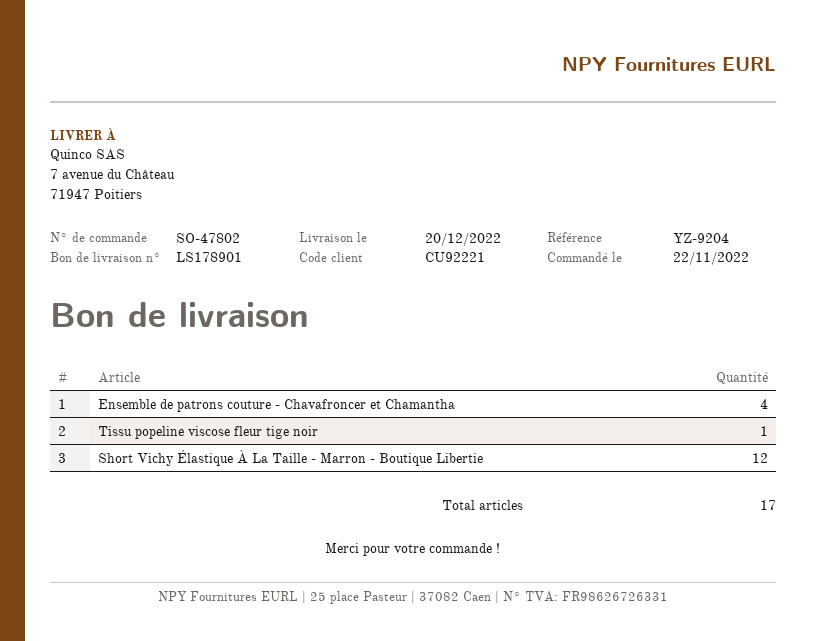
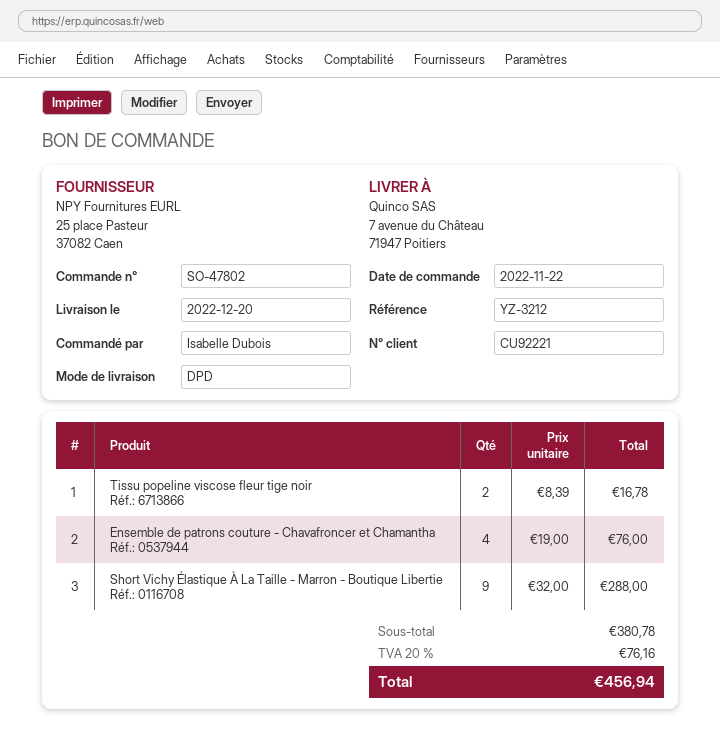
reference: YZ-9204 -> YZ-3212
Tissu popeline viscose fleur tige noir: 1 -> 2
Short Vichy Élastique À La Taille - Marron - Boutique Libertie: 12 -> 9

